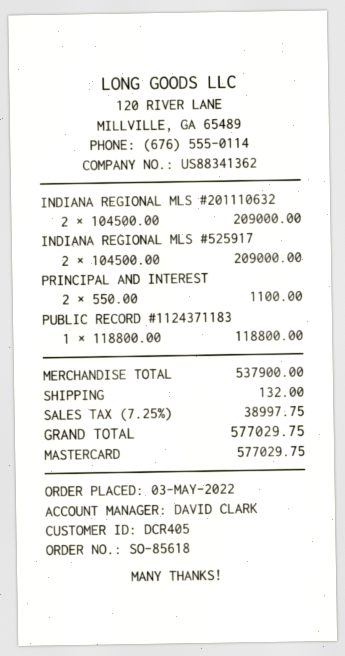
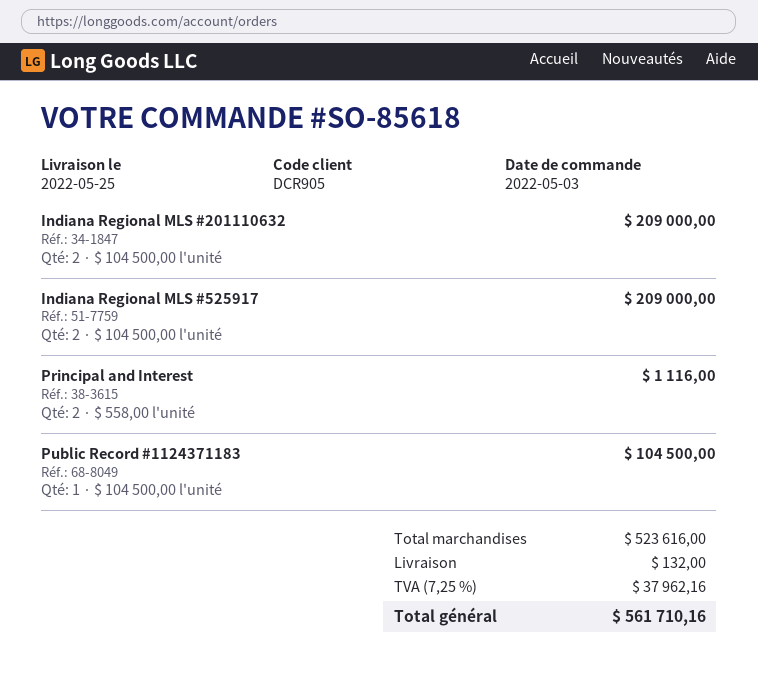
customer number: DCR405 -> DCR905
PRINCIPAL AND INTEREST: 2 x 550.00 = 1100.00 -> 2 x 558.00 = 1116.00
PUBLIC RECORD #1124371183: 1 x 118800.00 = 118800.00 -> 1 x 104500.00 = 104500.00
subtotal: 537900.00 -> 523616.00
tax: 7.25% = 38997.75 -> 7.25% = 37962.16
total: 577029.75 -> 561710.16

